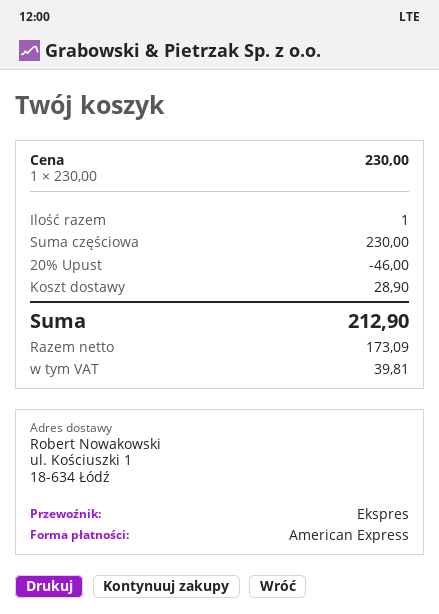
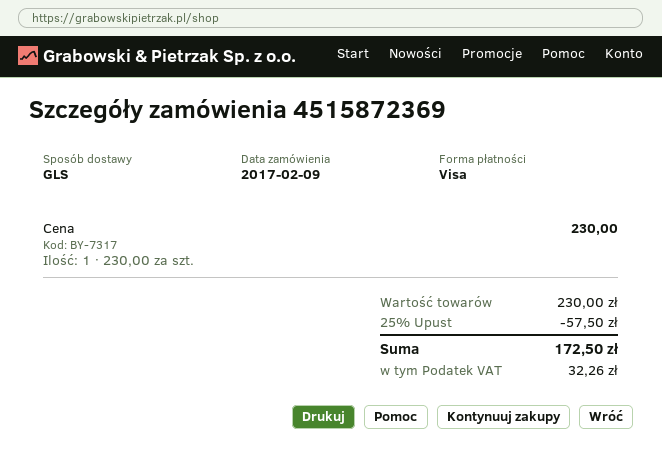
payment method: American Express -> Visa
shipping method: express -> GLS
discount: 20% = 46.00 -> 25% = 57.50
shipping: 28.90 -> none
tax: 39.81 -> 32.26
total: 212.90 -> 172.50

